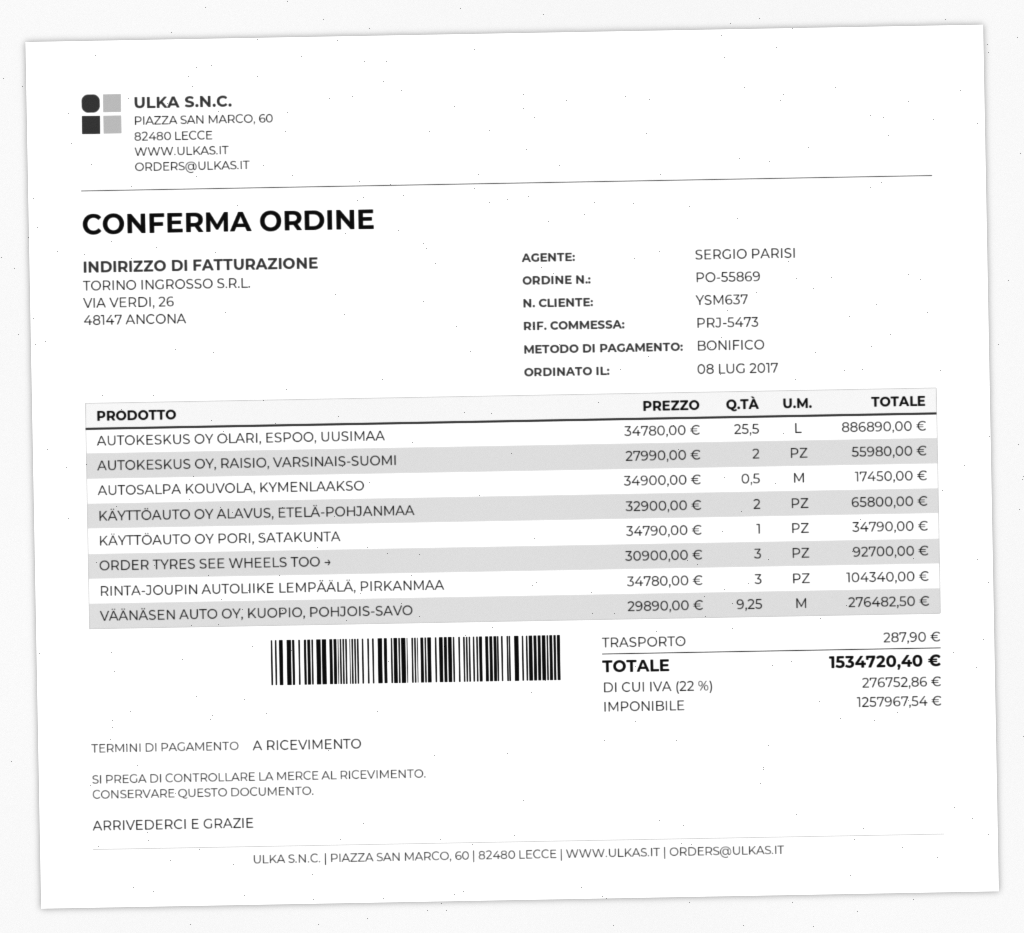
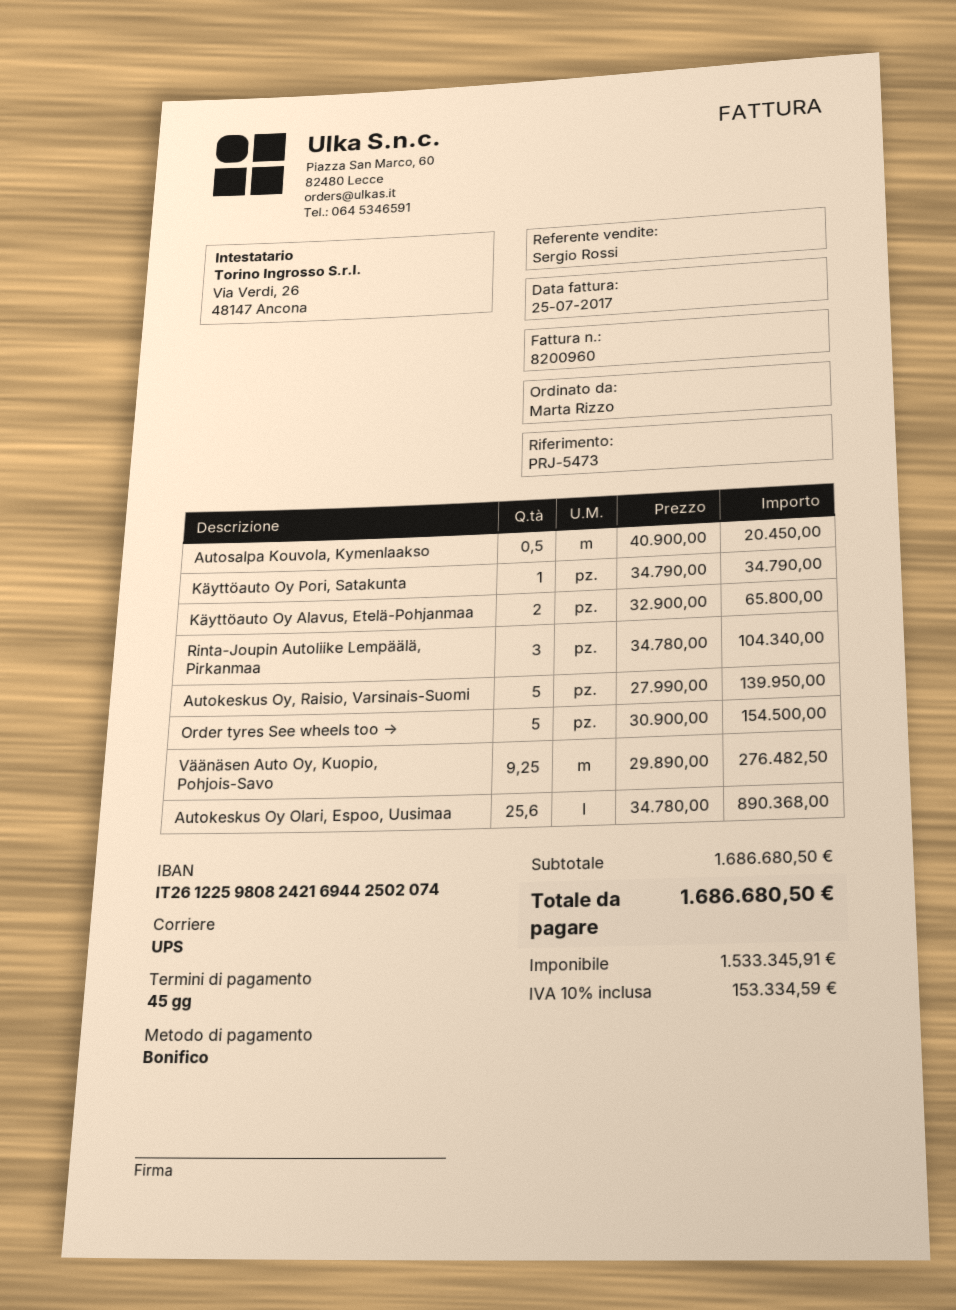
payment terms: on receipt -> 45 days
sales rep: SERGIO PARISI -> Sergio Rossi
AUTOKESKUS OY OLARI, ESPOO, UUSIMAA: 25.5 x 34780.00 = 886890.00 -> 25.6 x 34780.00 = 890368.00
AUTOKESKUS OY, RAISIO, VARSINAIS-SUOMI: 2 x 27990.00 = 55980.00 -> 5 x 27990.00 = 139950.00
AUTOSALPA KOUVOLA, KYMENLAAKSO: 0.5 x 34900.00 = 17450.00 -> 0.5 x 40900.00 = 20450.00
ORDER TYRES SEE WHEELS TOO →: 3 x 30900.00 = 92700.00 -> 5 x 30900.00 = 154500.00
shipping: 287.90 -> none
net: 1257967.54 -> 1533345.91
tax: 22% = 276752.86 -> 10% = 153334.59
total: 1534720.40 -> 1686680.50

